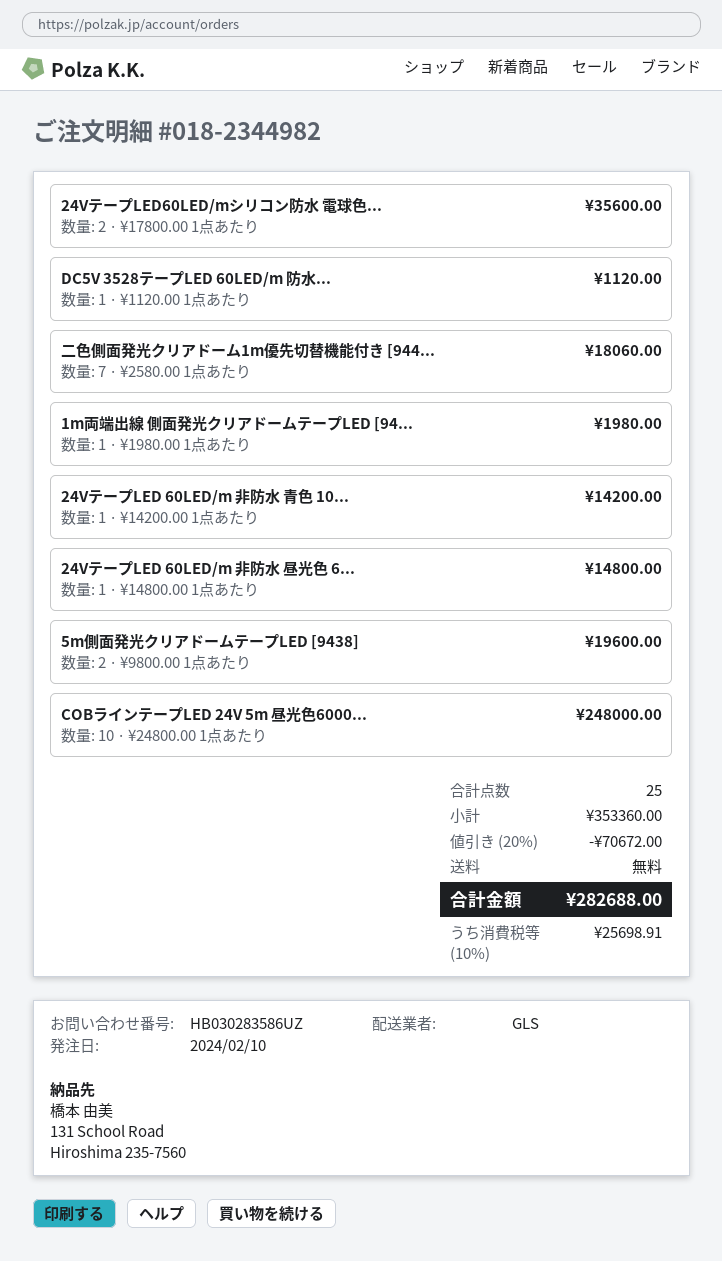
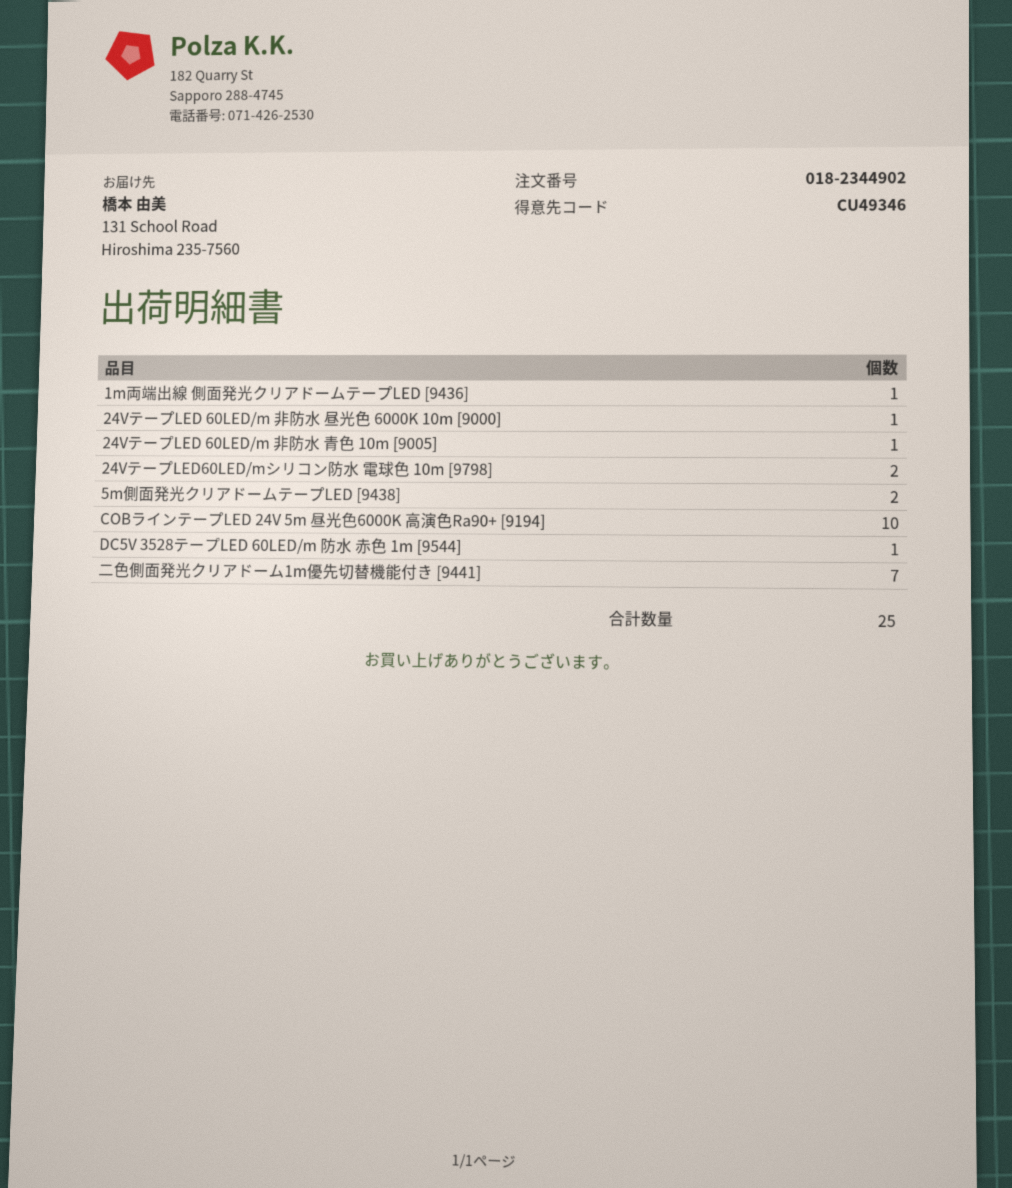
order number: 018-2344982 -> 018-2344902

